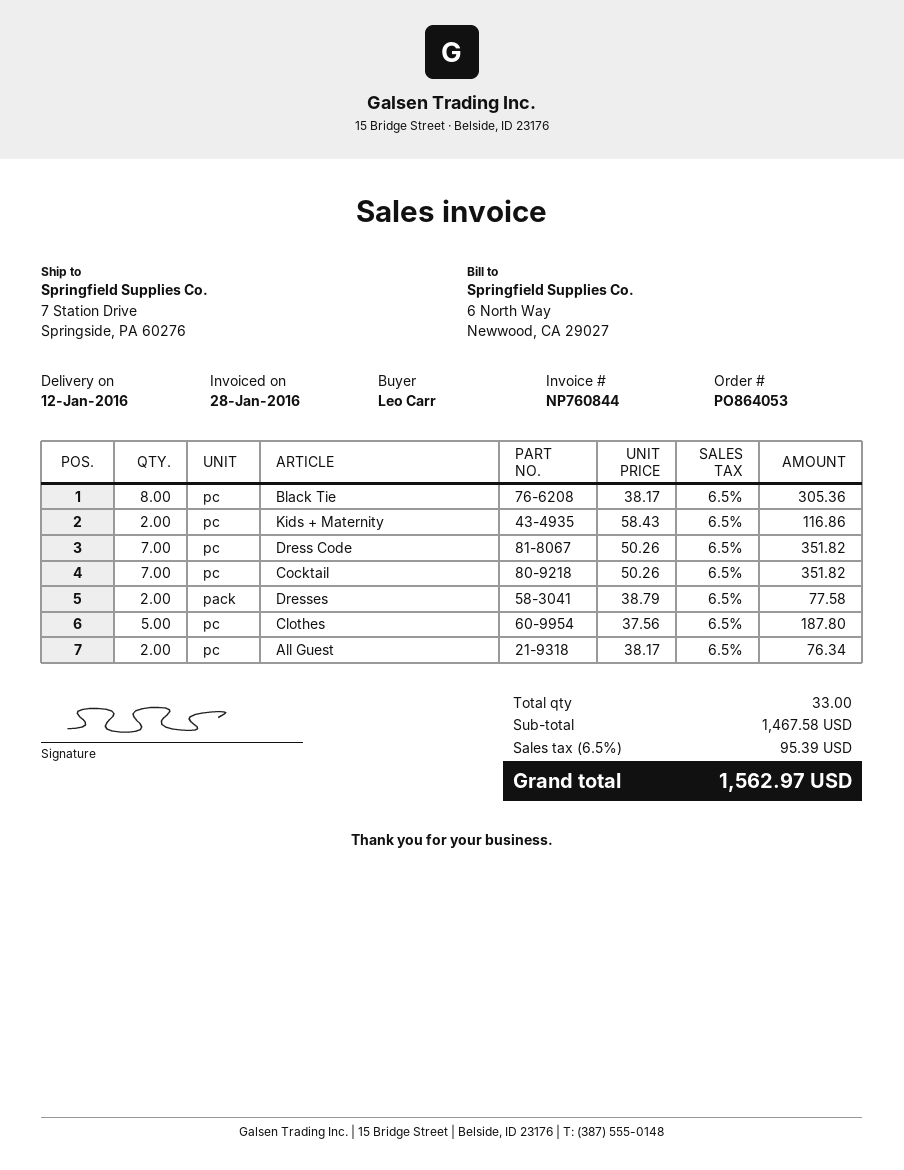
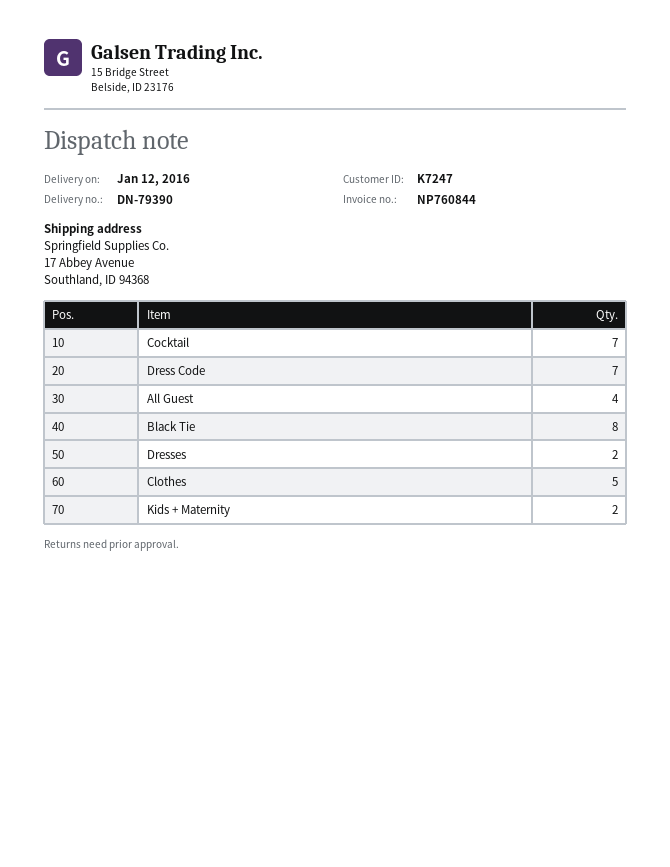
ship to: 7 Station Drive, Springside, PA 60276 -> 17 Abbey Avenue, Southland, ID 94368
All Guest: 2 -> 4

